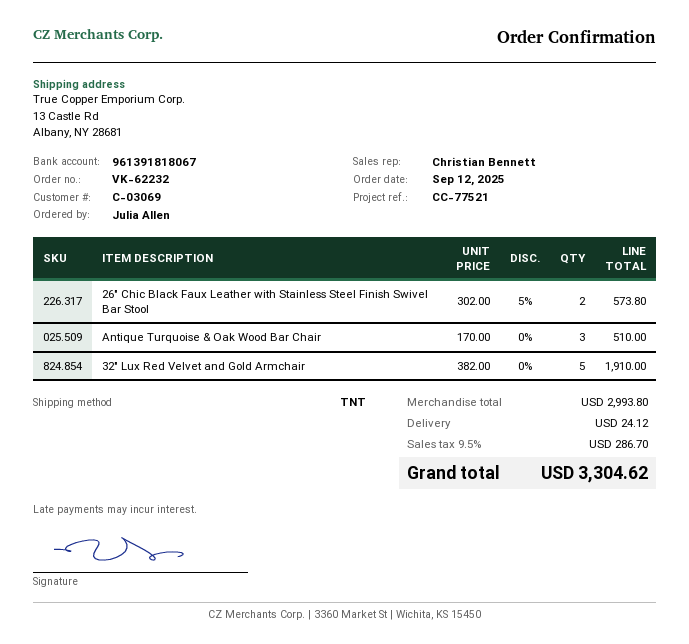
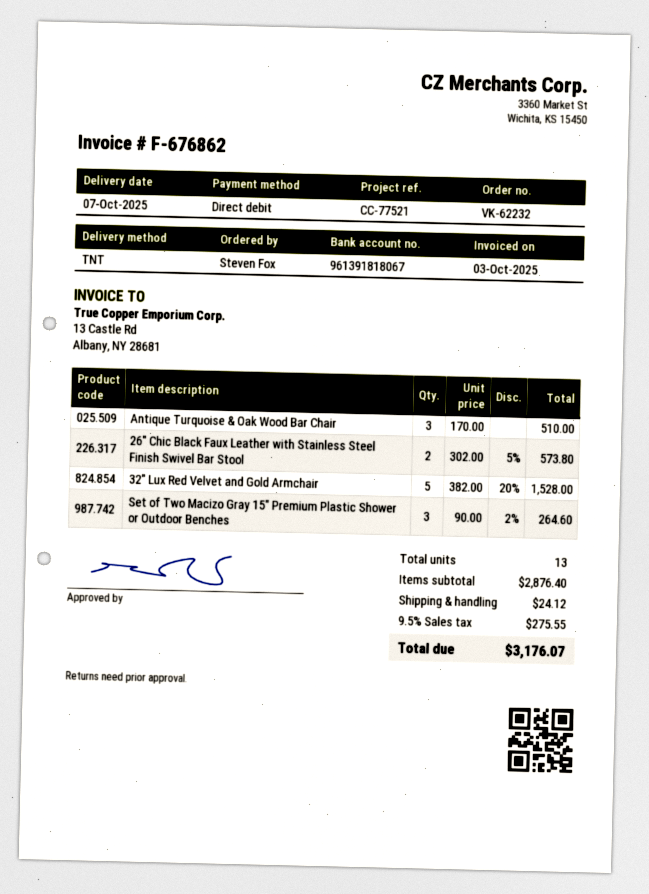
ordered by: Julia Allen -> Steven Fox
32" Lux Red Velvet and Gold Armchair: 5 x 382.00 = 1910.00 -> 5 x 382.00 - 20% = 1528.00
Set of Two Macizo Gray 15" Premium Plastic Shower or Outdoor Benches: none -> 3 x 90.00 - 2% = 264.60
subtotal: 2993.80 -> 2876.40
tax: 9.5% = 286.70 -> 9.5% = 275.55
total: 3304.62 -> 3176.07

